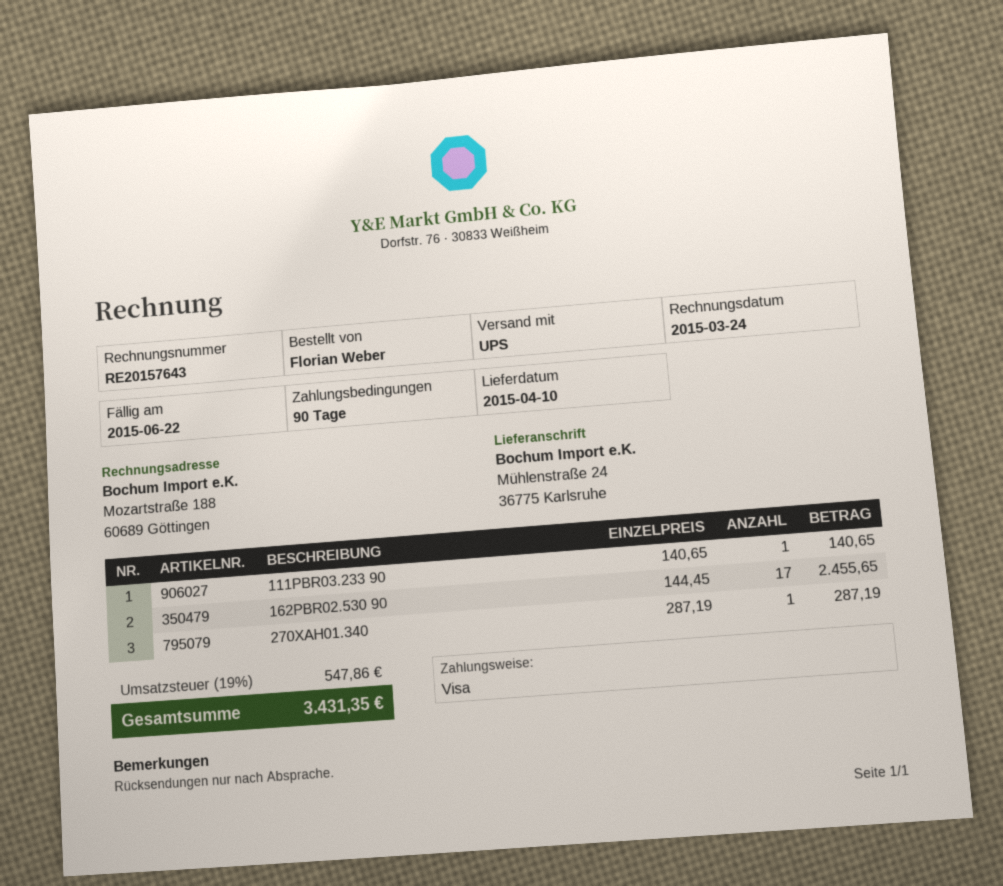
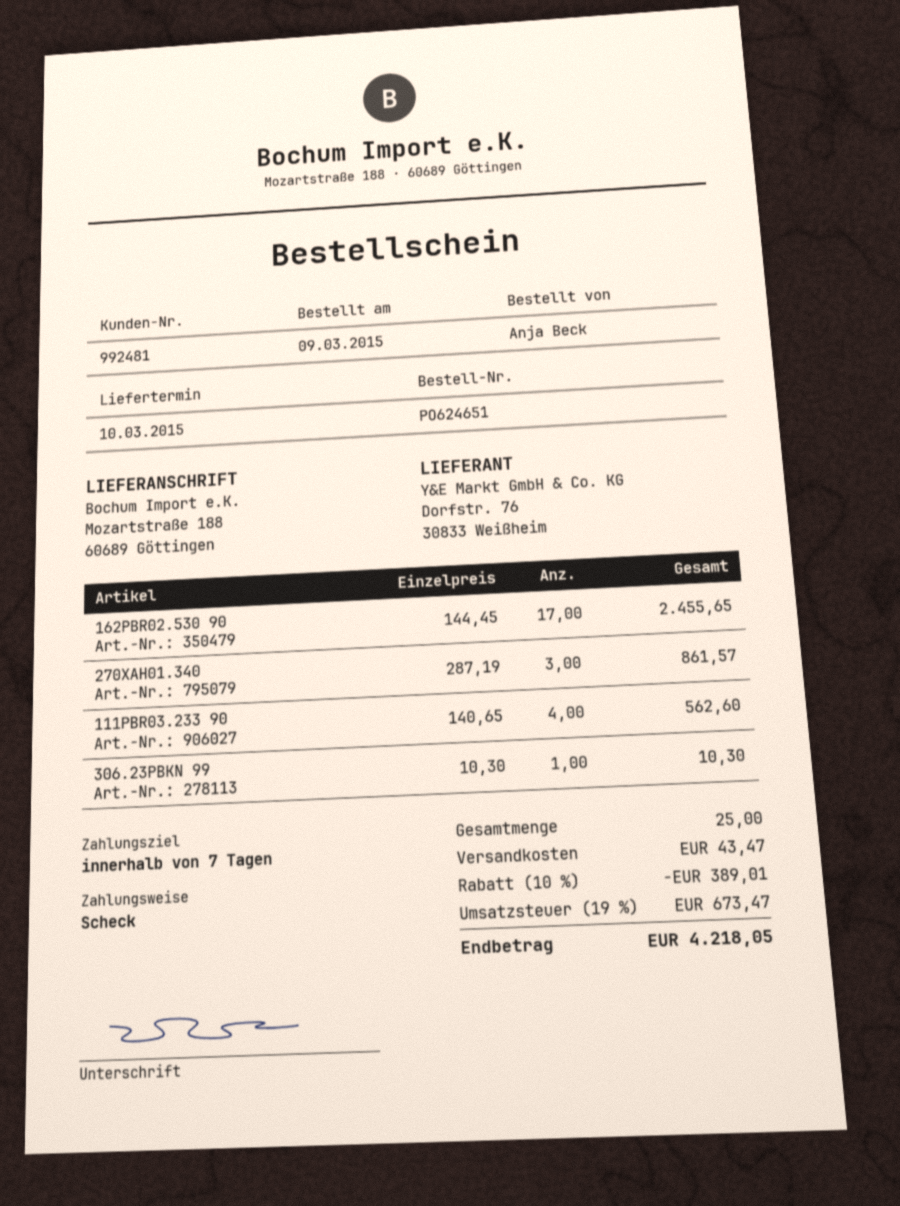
delivery date: 2015-04-10 -> 2015-03-10
payment terms: 90 days -> 7 days
ordered by: Florian Weber -> Anja Beck
payment method: Visa -> cheque
ship to: Mühlenstraße 24, 36775 Karlsruhe -> Mozartstraße 188, 60689 Göttingen
111PBR03.233 90: 1 x 140.65 = 140.65 -> 4 x 140.65 = 562.60
270XAH01.340: 1 x 287.19 = 287.19 -> 3 x 287.19 = 861.57
306.23PBKN 99: none -> 1 x 10.30 = 10.30
discount: none -> 10% = 389.01
shipping: none -> 43.47
tax: 19% = 547.86 -> 19% = 673.47
total: 3431.35 -> 4218.05

